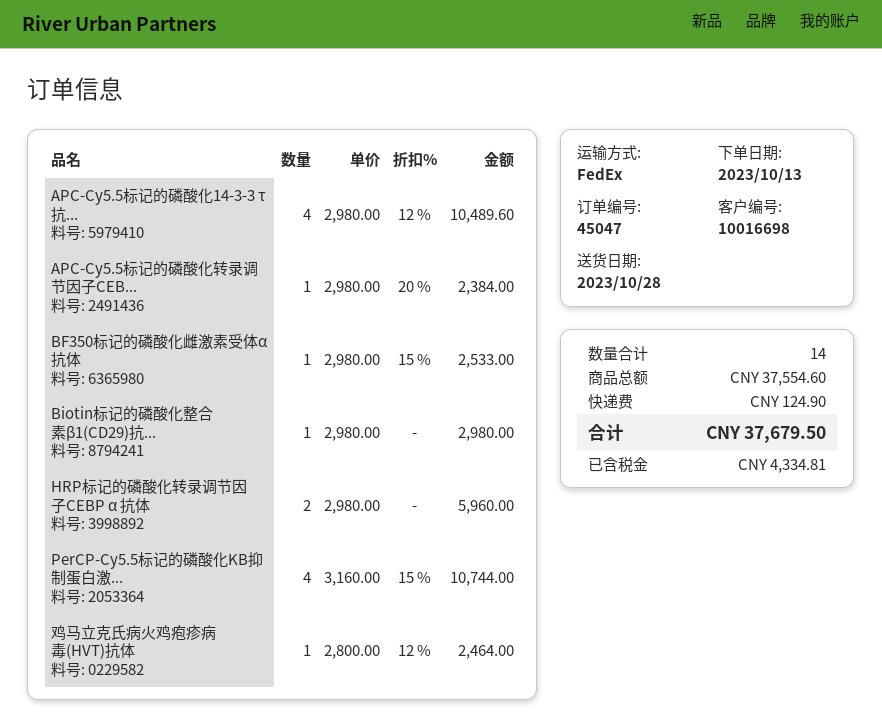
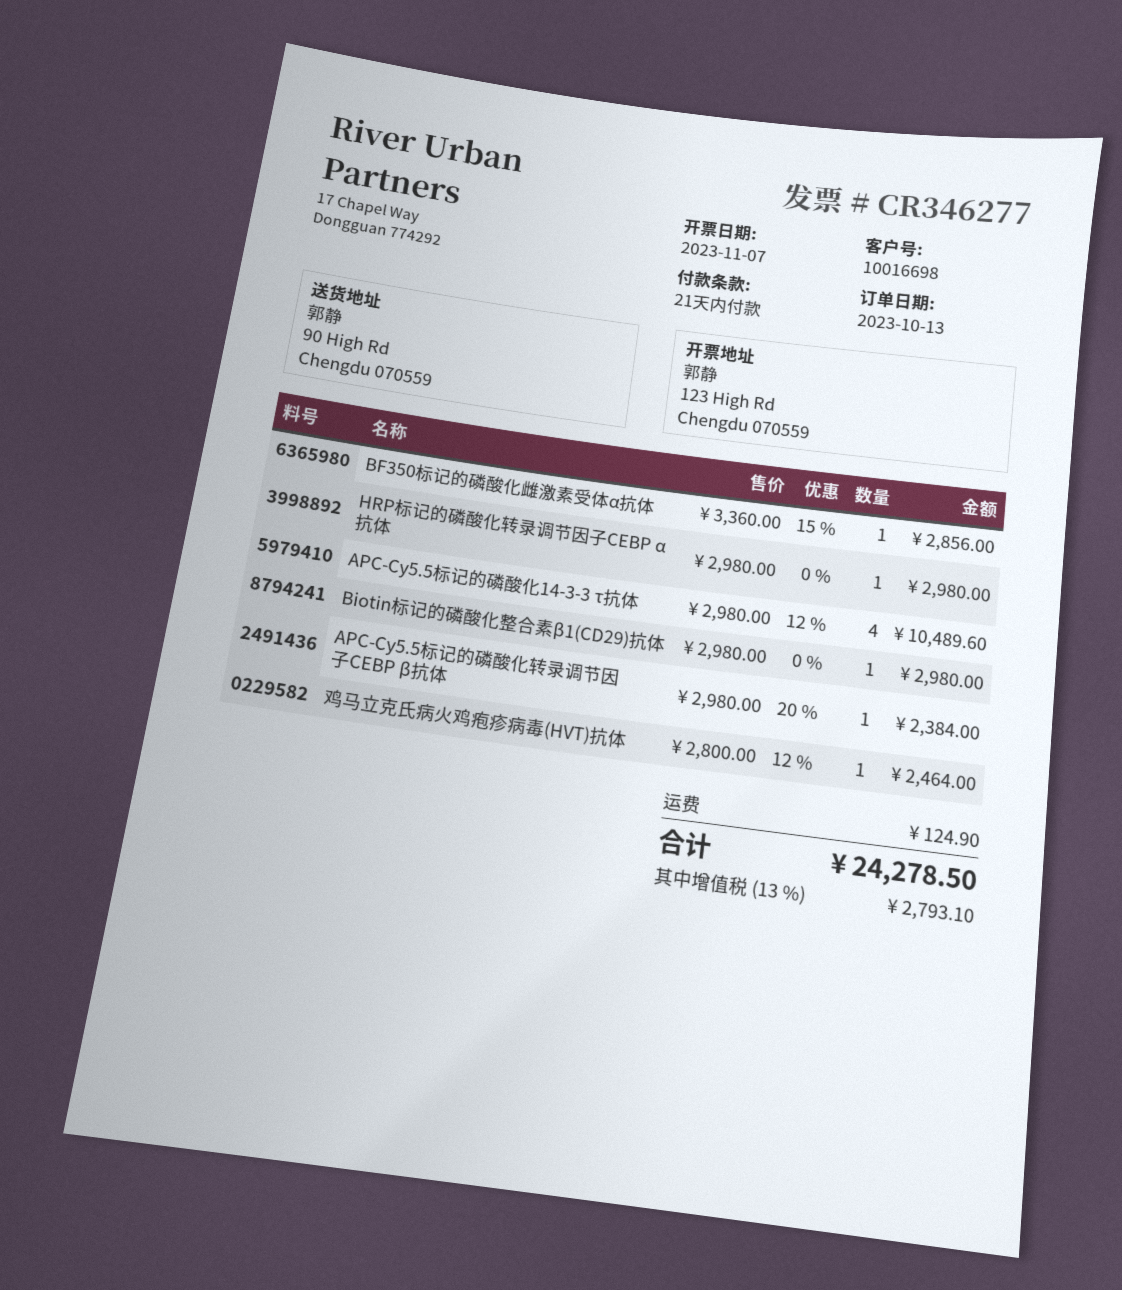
BF350标记的磷酸化雌激素受体α抗体: 1 x 2980.00 - 15% = 2533.00 -> 1 x 3360.00 - 15% = 2856.00
HRP标记的磷酸化转录调节因子CEBP α 抗体: 2 x 2980.00 = 5960.00 -> 1 x 2980.00 = 2980.00
PerCP-Cy5.5标记的磷酸化KB抑制蛋白激...: 4 x 3160.00 - 15% = 10744.00 -> none
tax: 4334.81 -> 2793.10
total: 37679.50 -> 24278.50

